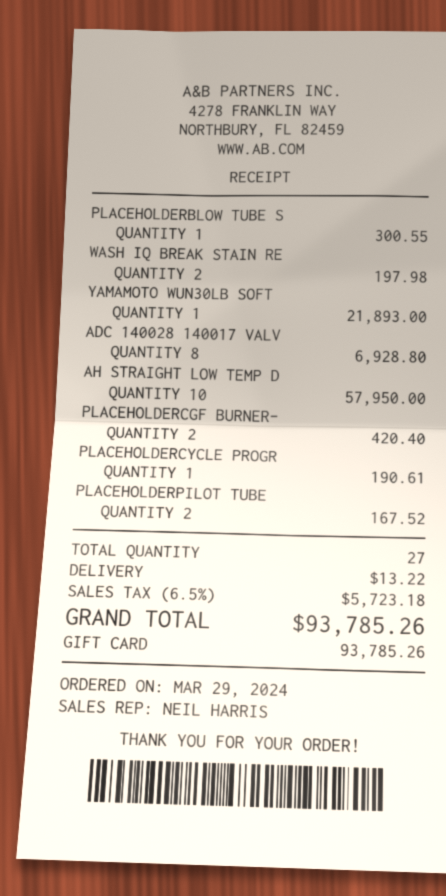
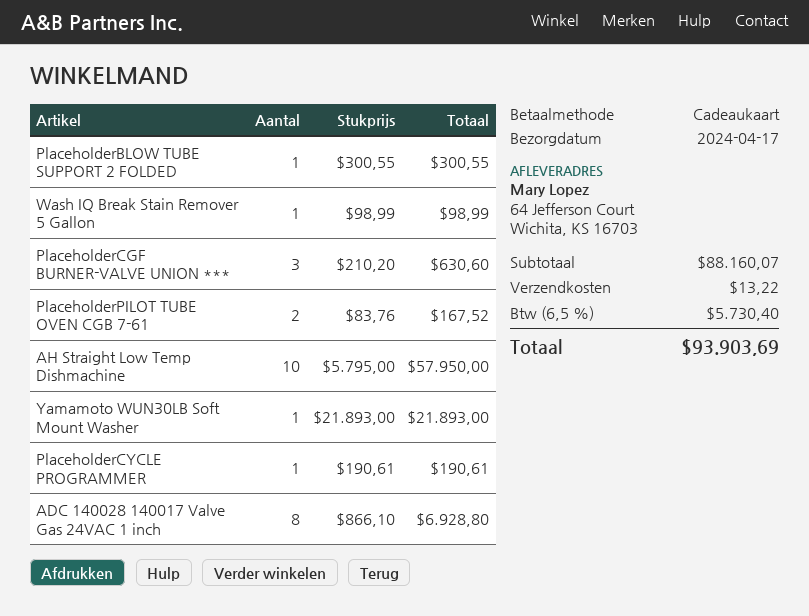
WASH IQ BREAK STAIN RE: 2 for 197.98 -> 1 for 98.99
PLACEHOLDERCGF BURNER-: 2 for 420.40 -> 3 for 630.60
tax: 6.5% = 5723.18 -> 6.5% = 5730.40
total: 93785.26 -> 93903.69

